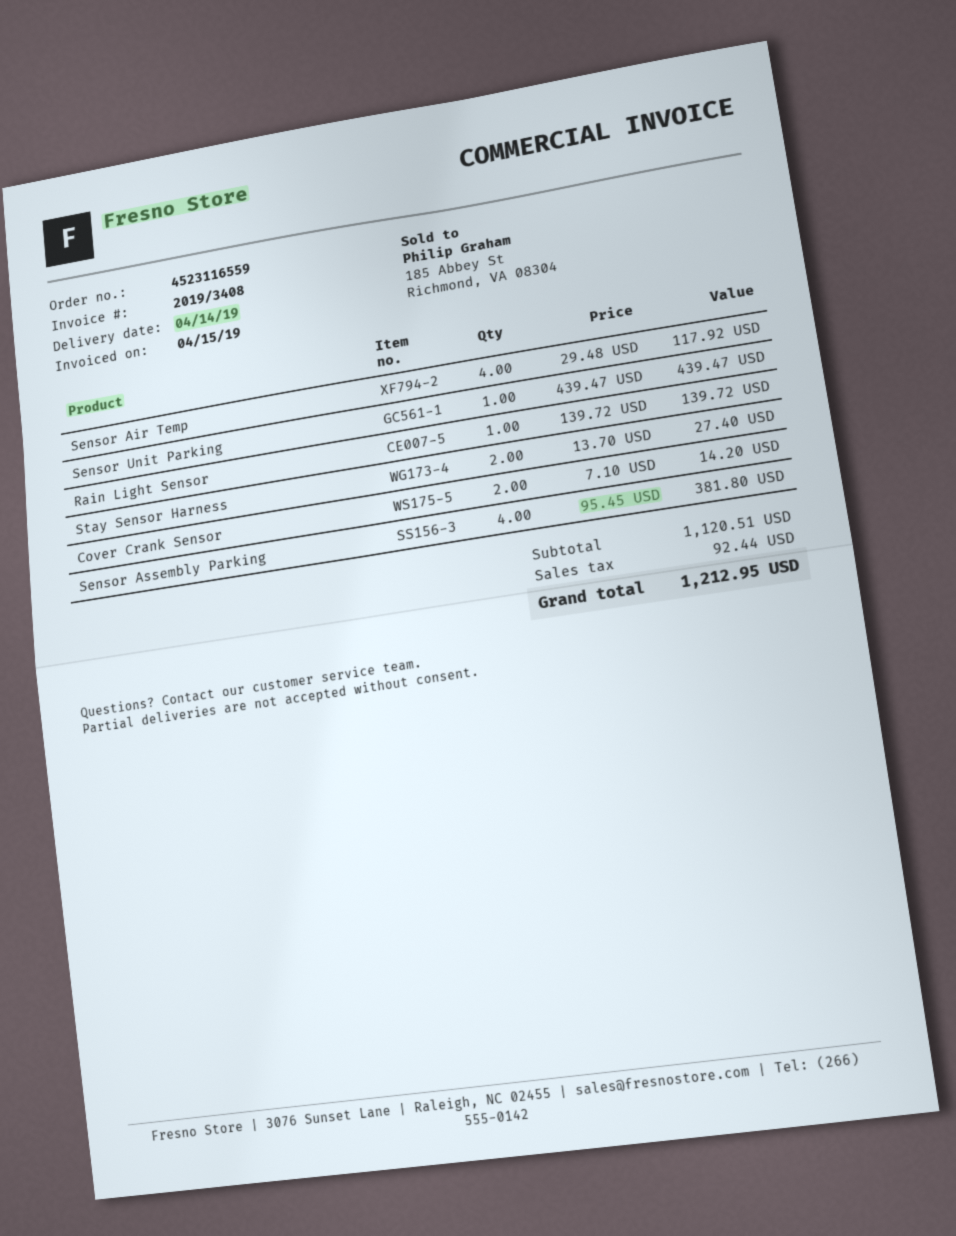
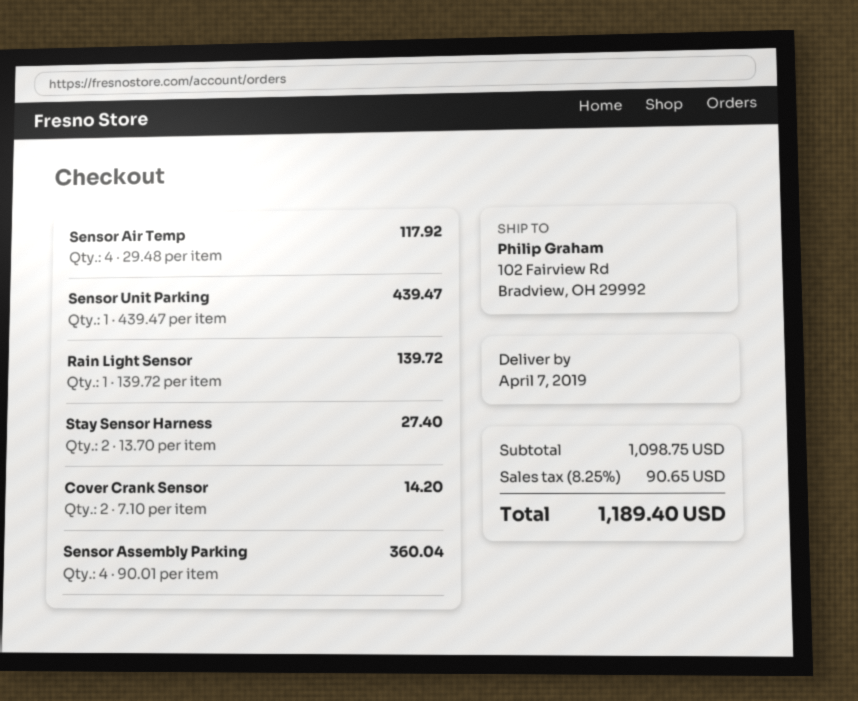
delivery date: 2019-04-14 -> 2019-04-07
Sensor Assembly Parking: 4 x 95.45 = 381.80 -> 4 x 90.01 = 360.04
subtotal: 1120.51 -> 1098.75
tax: 92.44 -> 90.65
total: 1212.95 -> 1189.40

